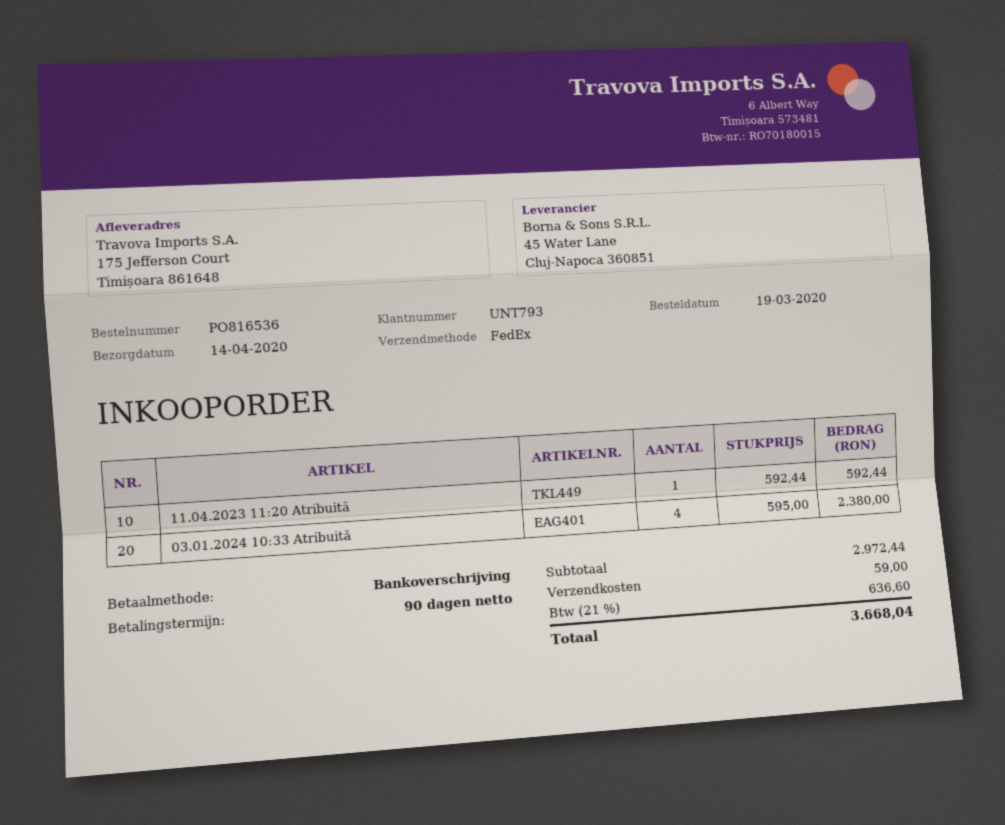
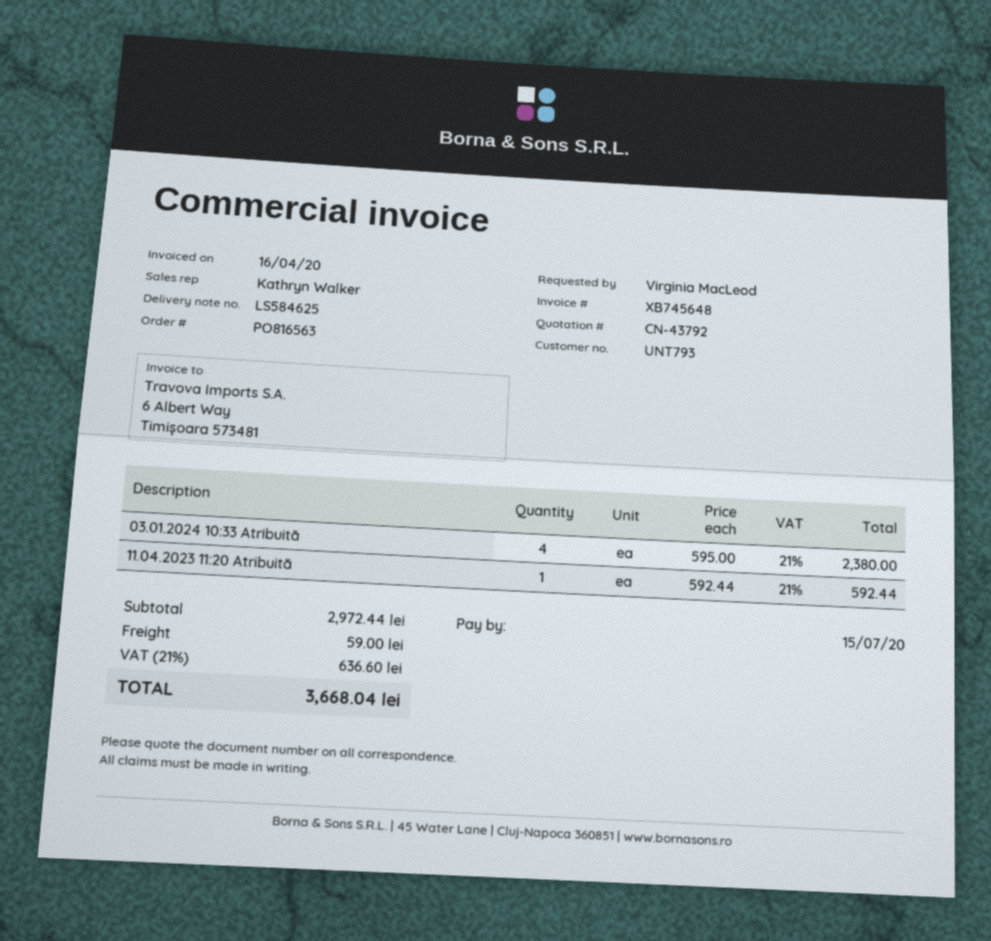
order number: PO816536 -> PO816563

